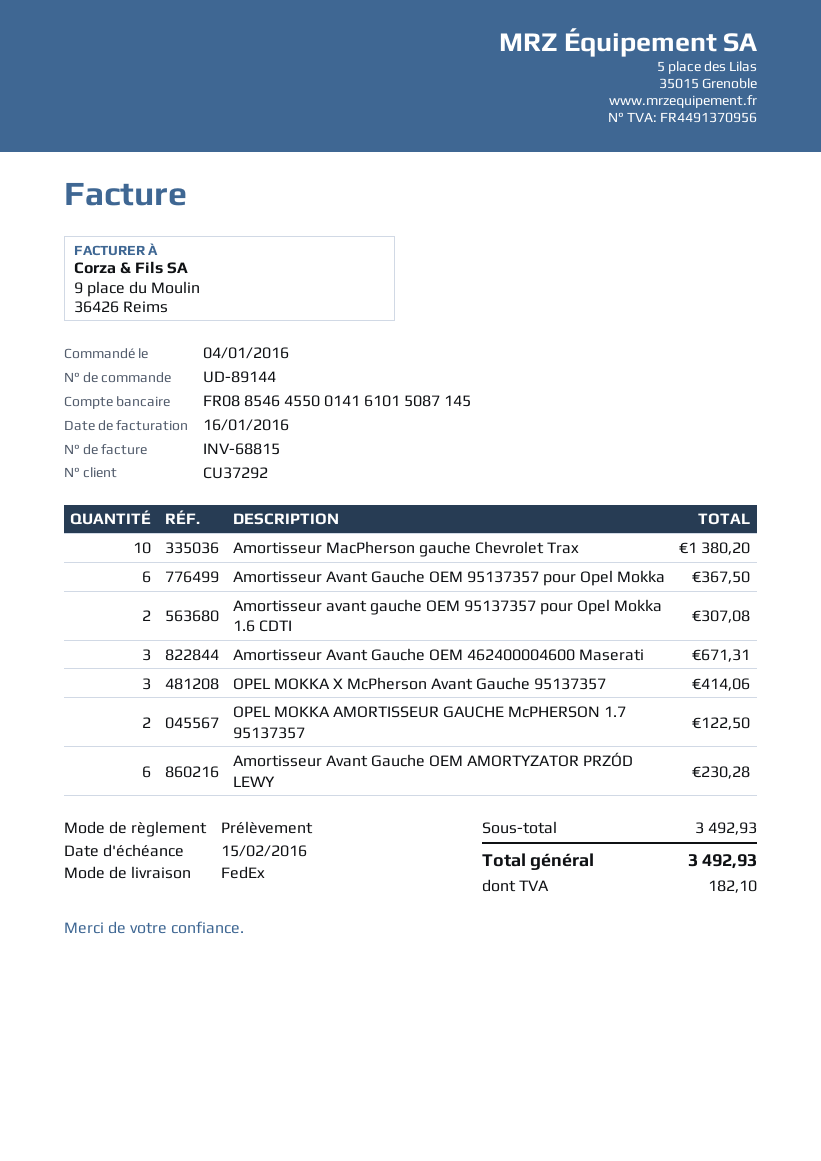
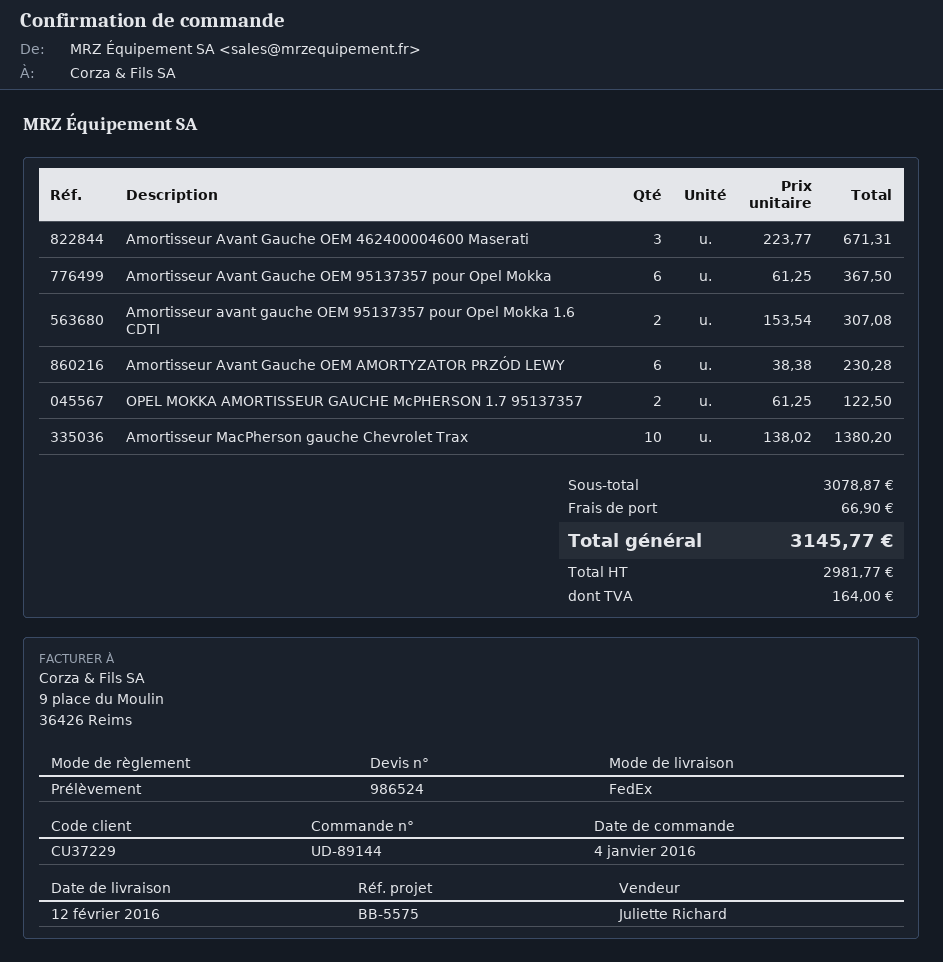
customer number: CU37292 -> CU37229
OPEL MOKKA X McPherson Avant Gauche 95137357: 3 for 414.06 -> none
subtotal: 3492.93 -> 3078.87
shipping: none -> 66.90
tax: 182.10 -> 164.00
total: 3492.93 -> 3145.77

